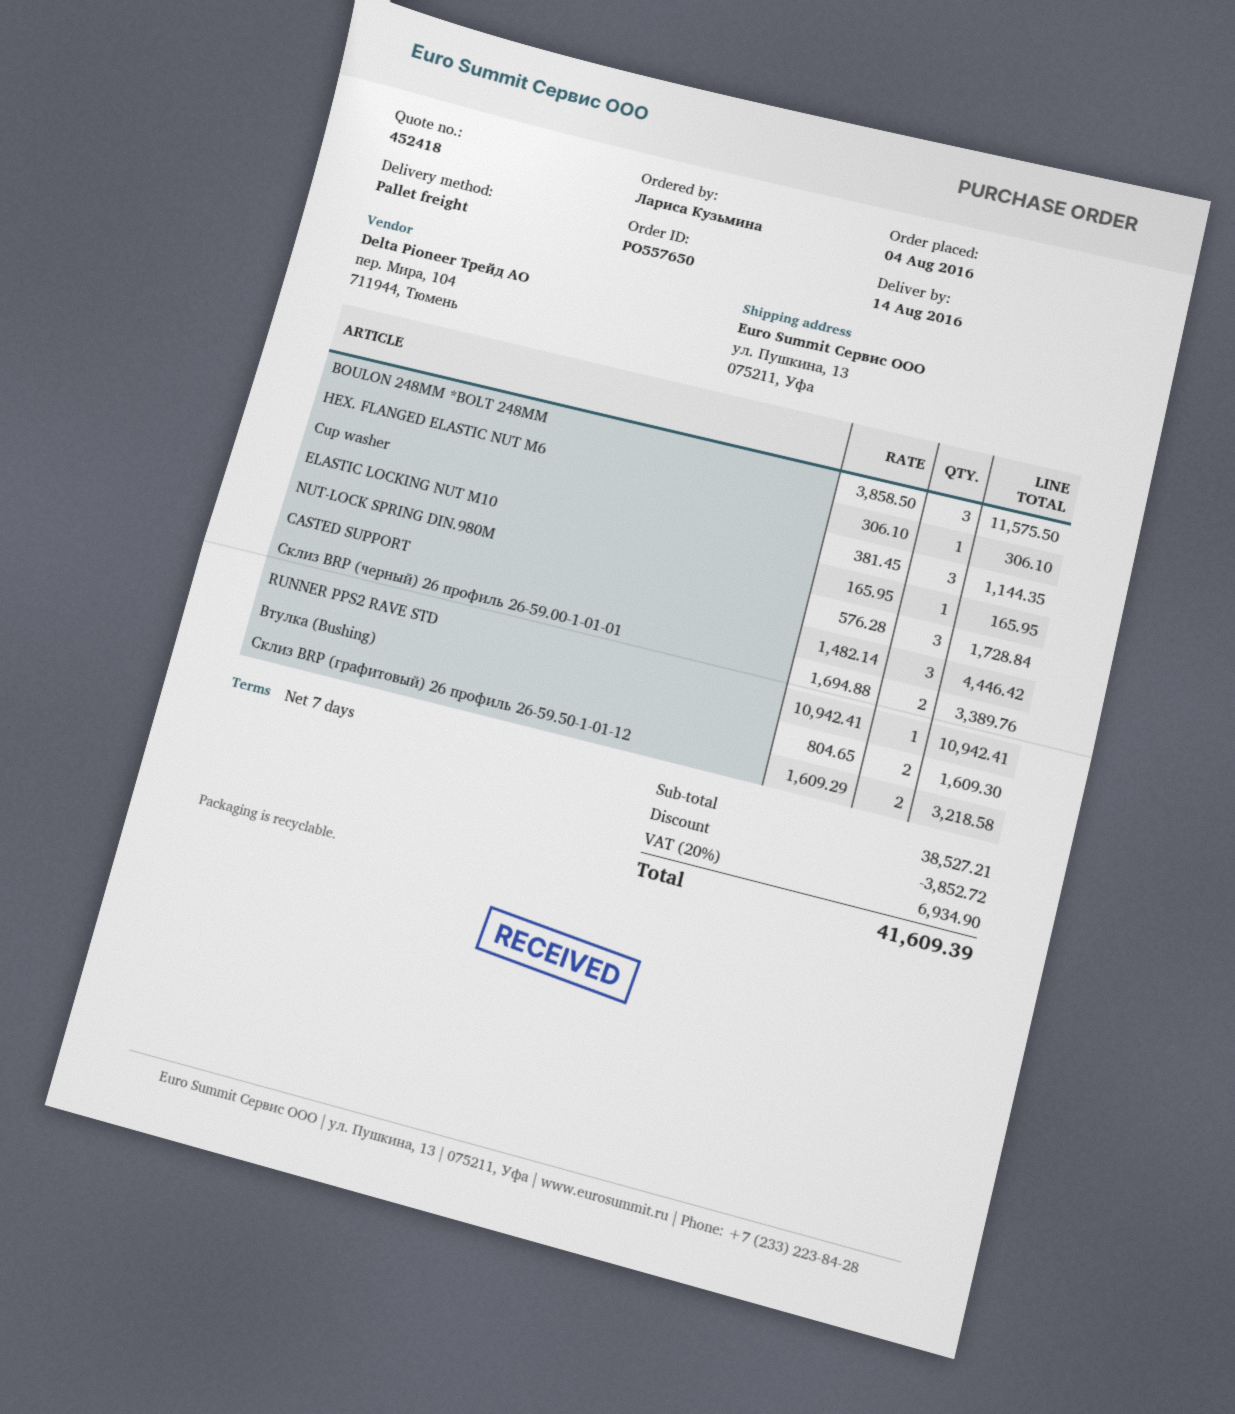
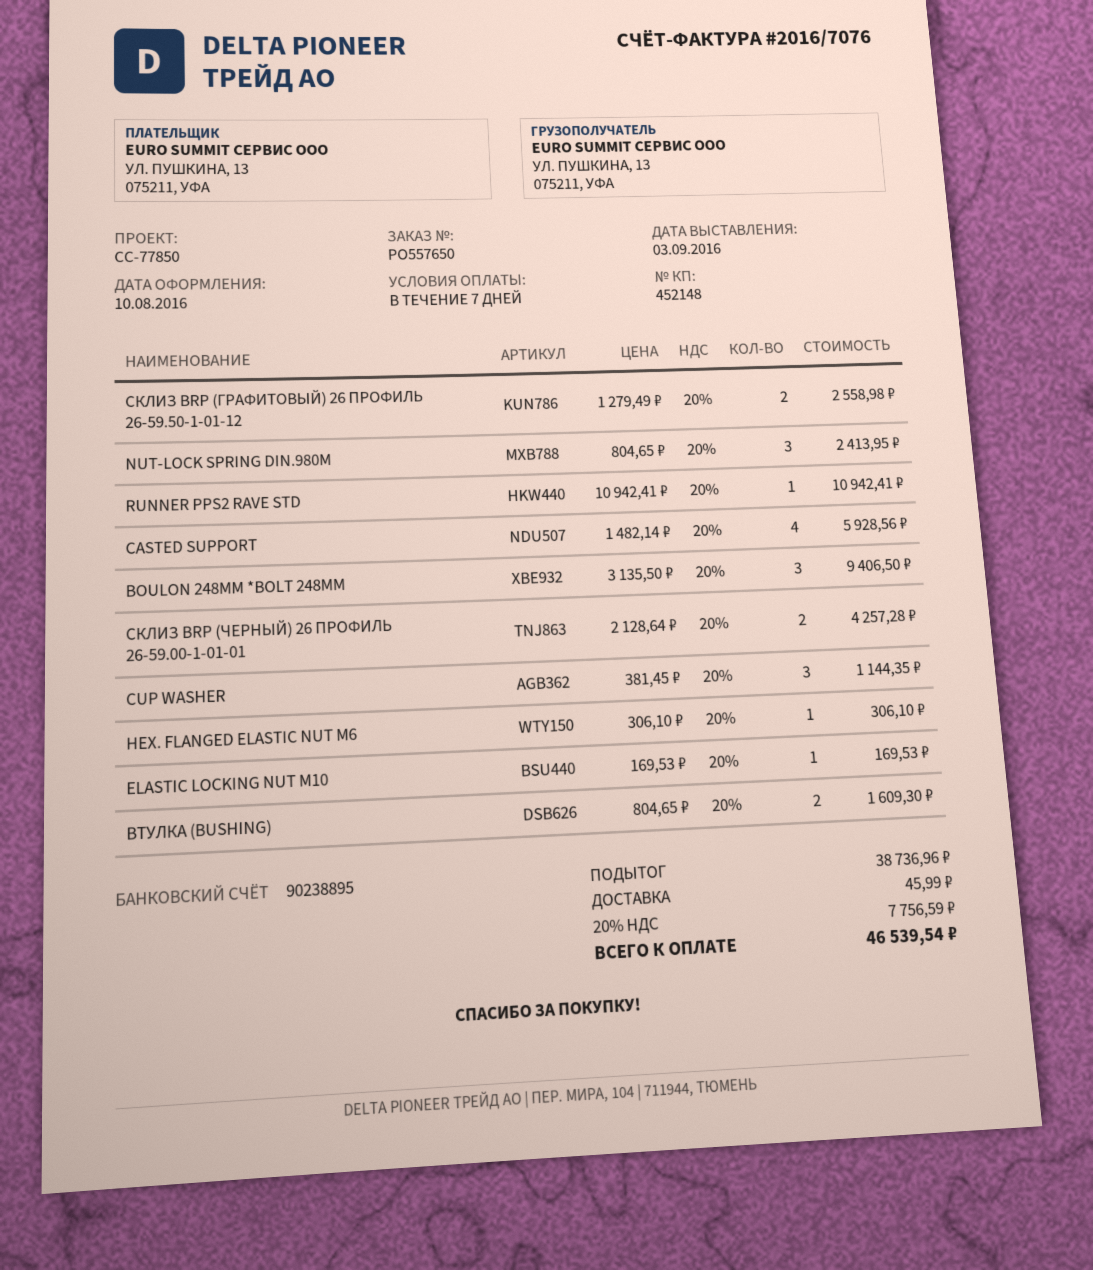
quote number: 452418 -> 452148
order date: 2016-08-04 -> 2016-08-10
BOULON 248MM *BOLT 248MM: 3 x 3858.50 = 11575.50 -> 3 x 3135.50 = 9406.50
ELASTIC LOCKING NUT M10: 1 x 165.95 = 165.95 -> 1 x 169.53 = 169.53
NUT-LOCK SPRING DIN.980M: 3 x 576.28 = 1728.84 -> 3 x 804.65 = 2413.95
CASTED SUPPORT: 3 x 1482.14 = 4446.42 -> 4 x 1482.14 = 5928.56
Склиз BRP (черный) 26 профиль 26-59.00-1-01-01: 2 x 1694.88 = 3389.76 -> 2 x 2128.64 = 4257.28
Склиз BRP (графитовый) 26 профиль 26-59.50-1-01-12: 2 x 1609.29 = 3218.58 -> 2 x 1279.49 = 2558.98
subtotal: 38527.21 -> 38736.96
discount: 3852.72 -> none
shipping: none -> 45.99
tax: 20% = 6934.90 -> 20% = 7756.59
total: 41609.39 -> 46539.54

